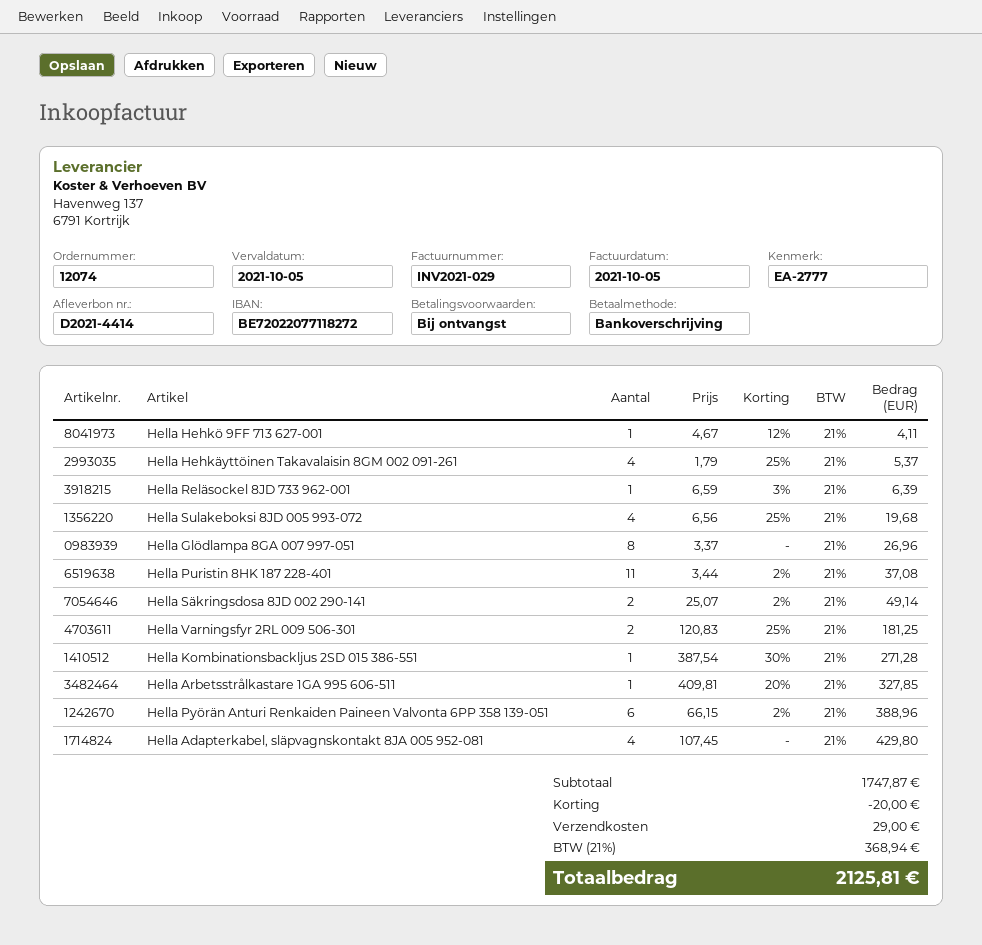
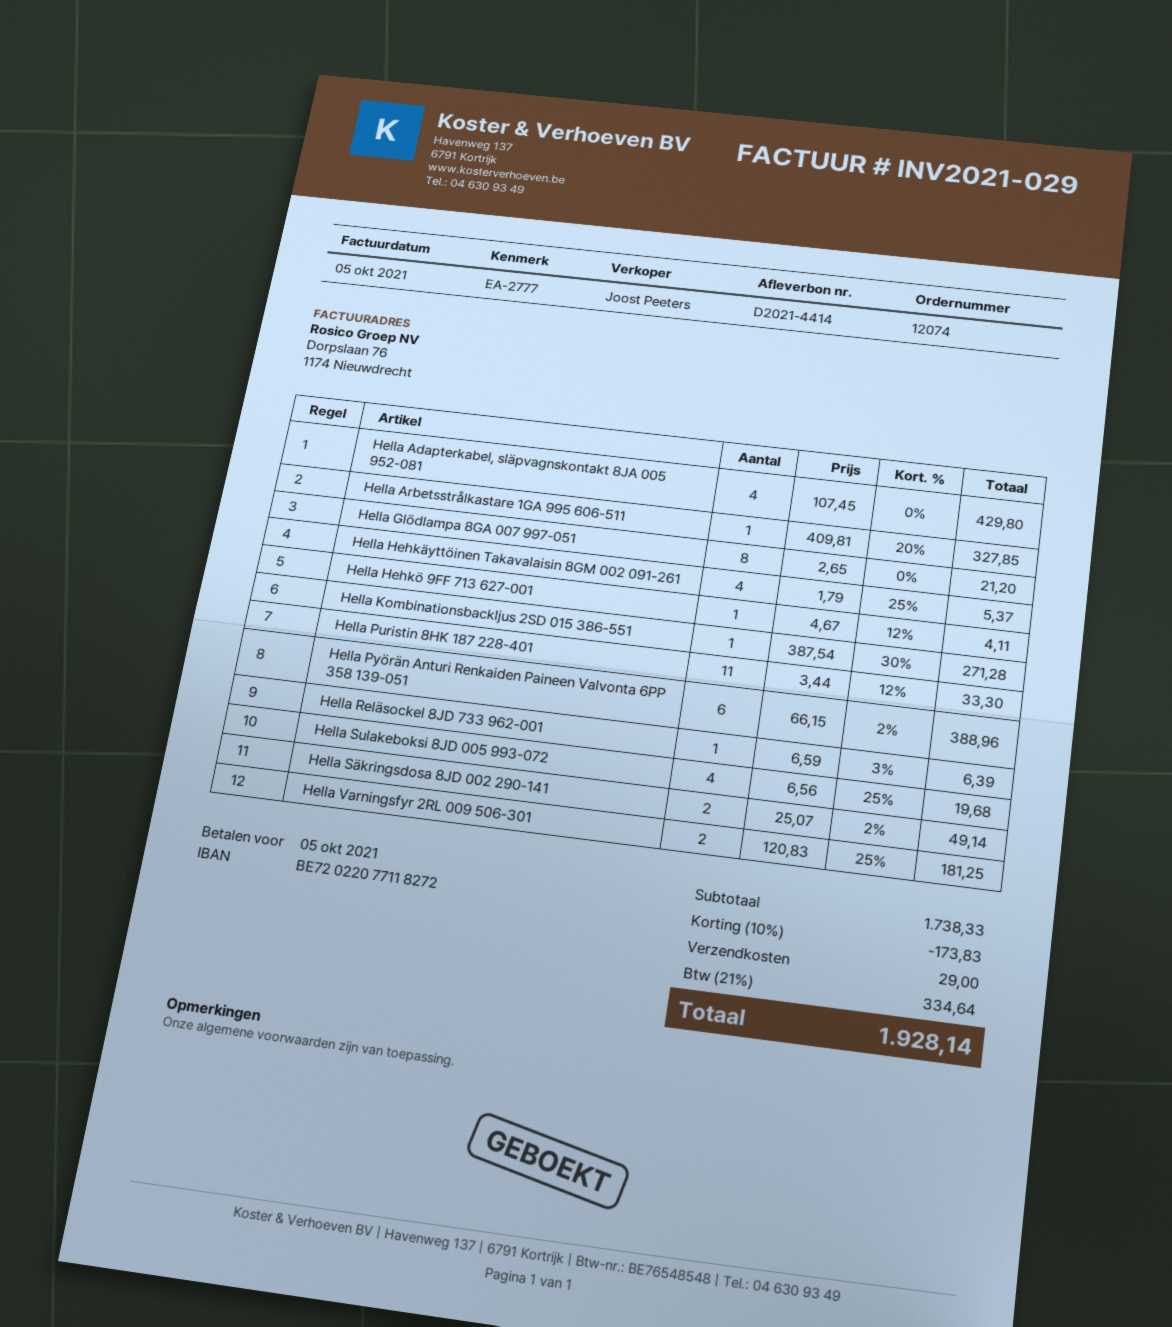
Hella Glödlampa 8GA 007 997-051: 8 x 3.37 = 26.96 -> 8 x 2.65 = 21.20
Hella Puristin 8HK 187 228-401: 11 x 3.44 - 2% = 37.08 -> 11 x 3.44 - 12% = 33.30
subtotal: 1747.87 -> 1738.33
discount: 20.00 -> 173.83
tax: 21% = 368.94 -> 21% = 334.64
total: 2125.81 -> 1928.14

